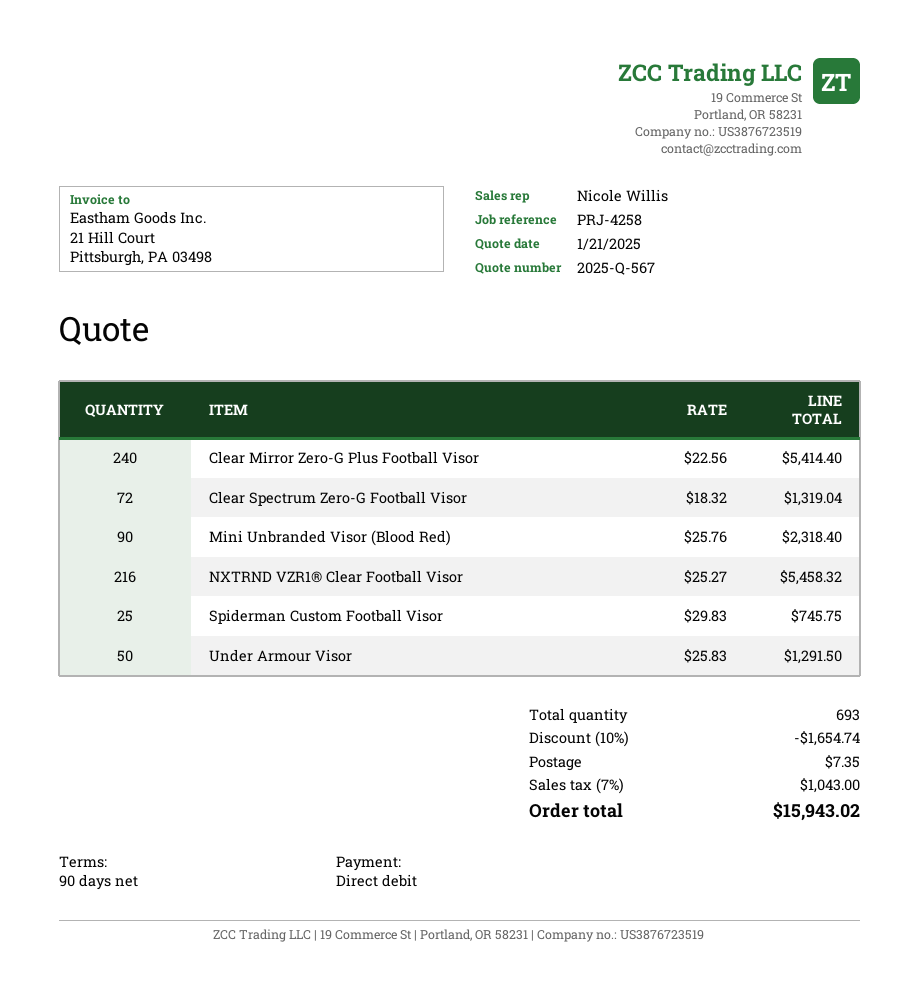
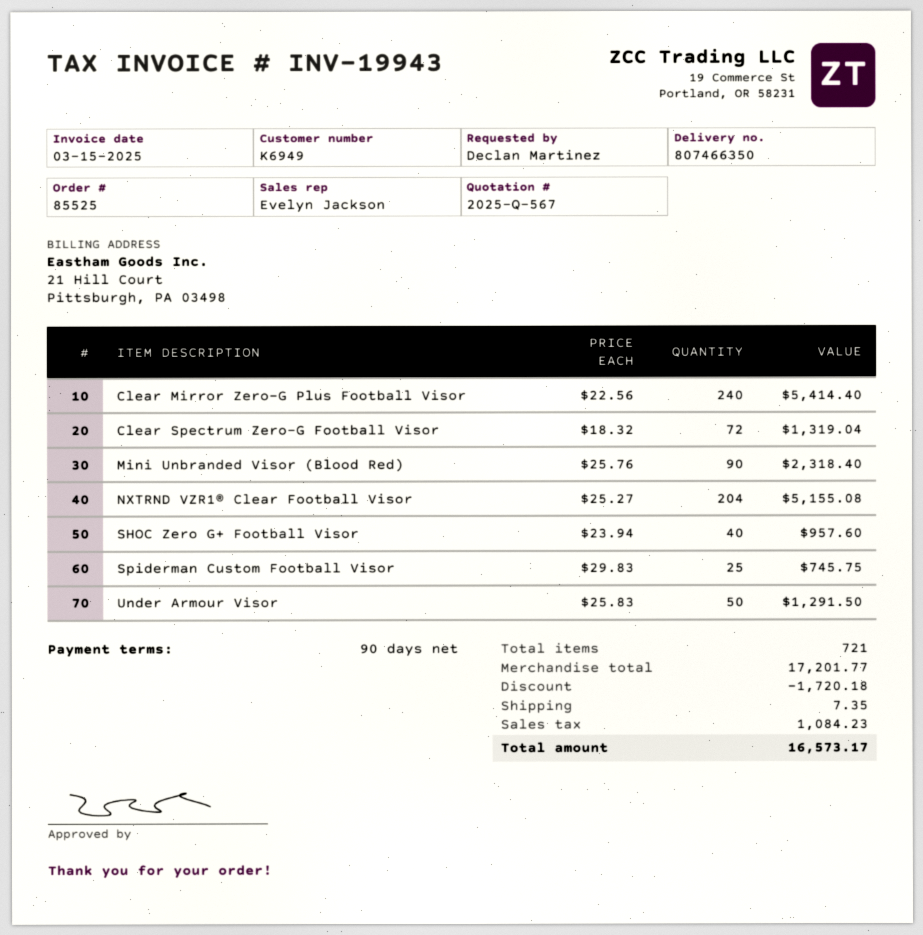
sales rep: Nicole Willis -> Evelyn Jackson
NXTRND VZR1® Clear Football Visor: 216 x 25.27 = 5458.32 -> 204 x 25.27 = 5155.08
SHOC Zero G+ Football Visor: none -> 40 x 23.94 = 957.60
total quantity: 693 -> 721
discount: 1654.74 -> 1720.18
tax: 1043.00 -> 1084.23
total: 15943.02 -> 16573.17

